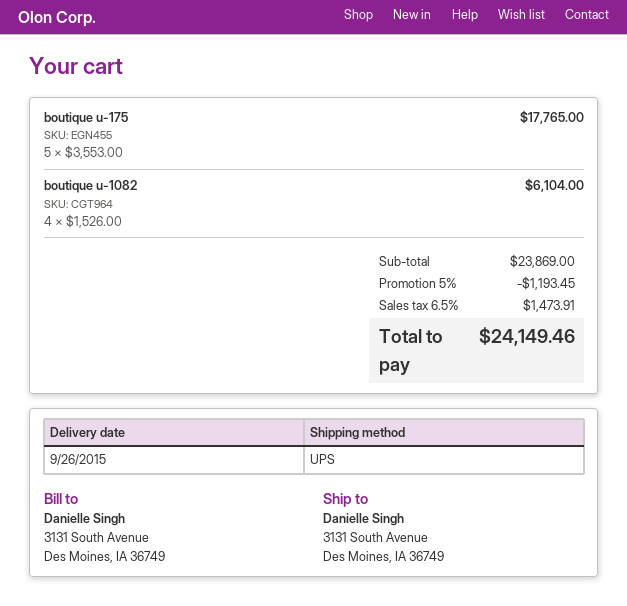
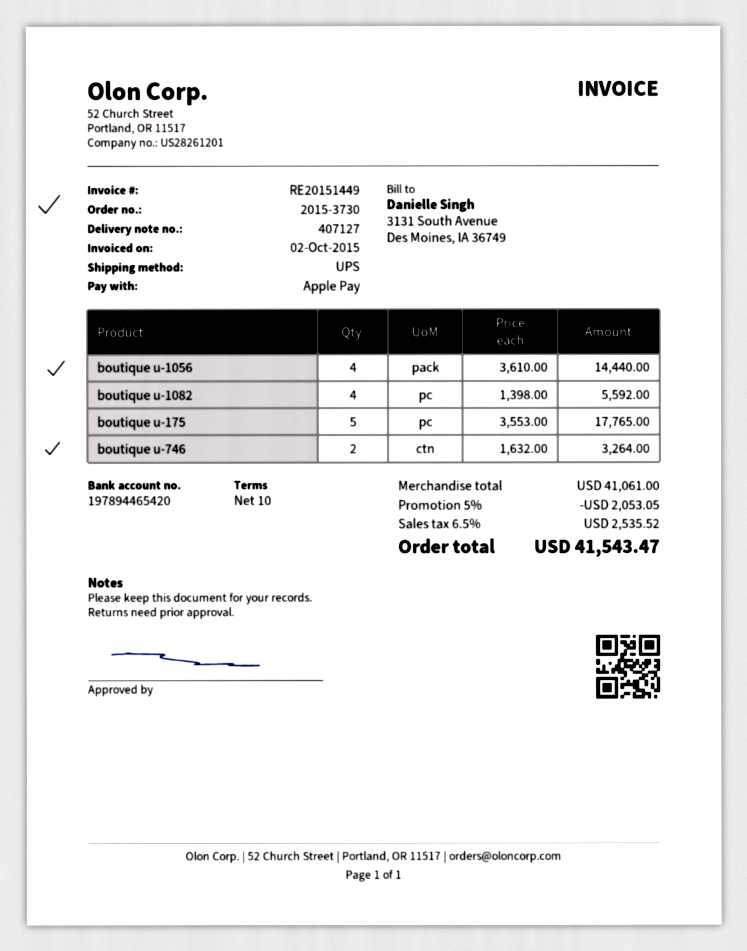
boutique u-1082: 4 x 1526.00 = 6104.00 -> 4 x 1398.00 = 5592.00
boutique u-1056: none -> 4 x 3610.00 = 14440.00
boutique u-746: none -> 2 x 1632.00 = 3264.00
subtotal: 23869.00 -> 41061.00
discount: 5% = 1193.45 -> 5% = 2053.05
tax: 6.5% = 1473.91 -> 6.5% = 2535.52
total: 24149.46 -> 41543.47

